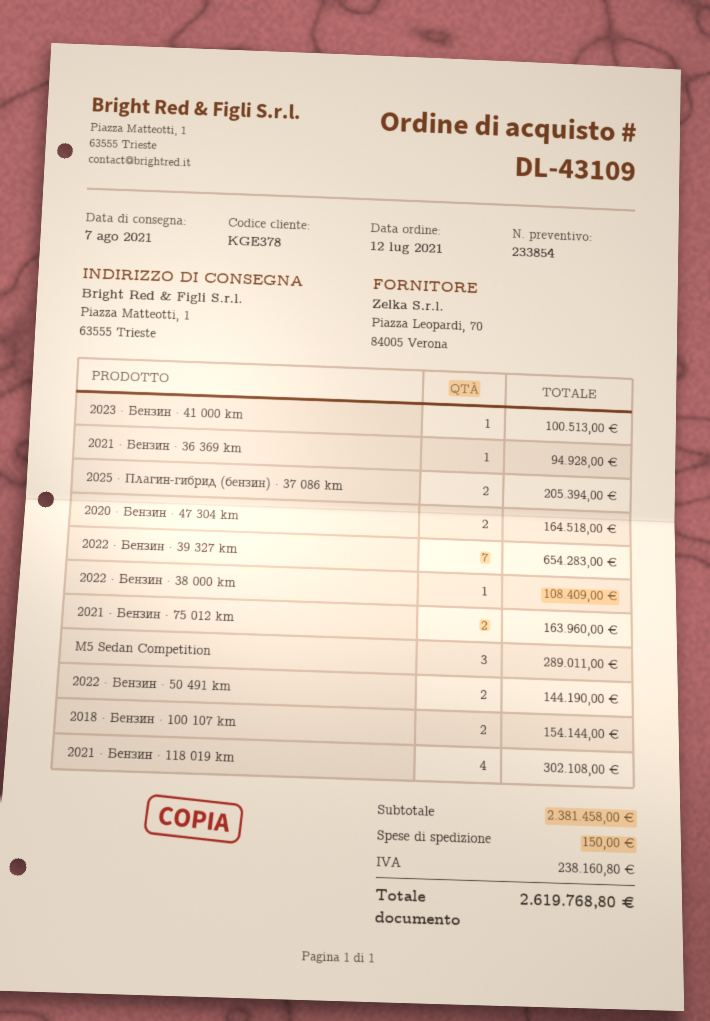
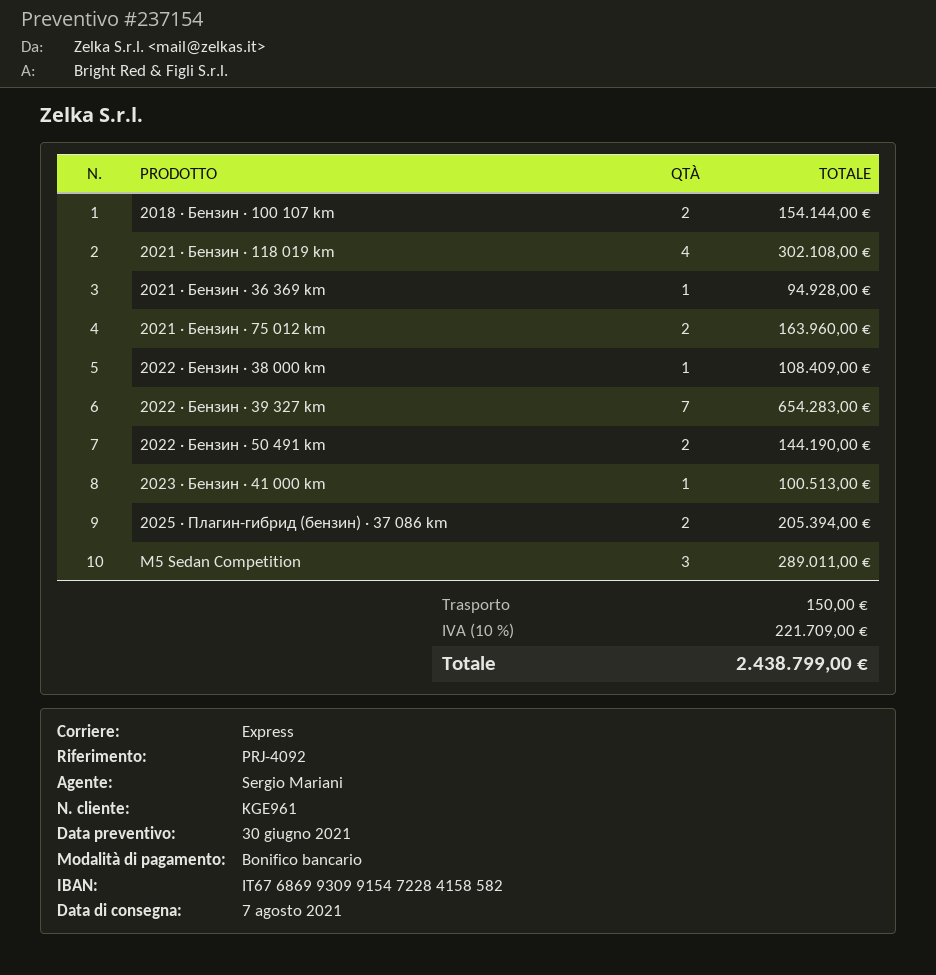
quote number: 233854 -> 237154
customer number: KGE378 -> KGE961
2020 · Бензин · 47 304 km: 2 for 164518.00 -> none
tax: 238160.80 -> 221709.00
total: 2619768.80 -> 2438799.00

